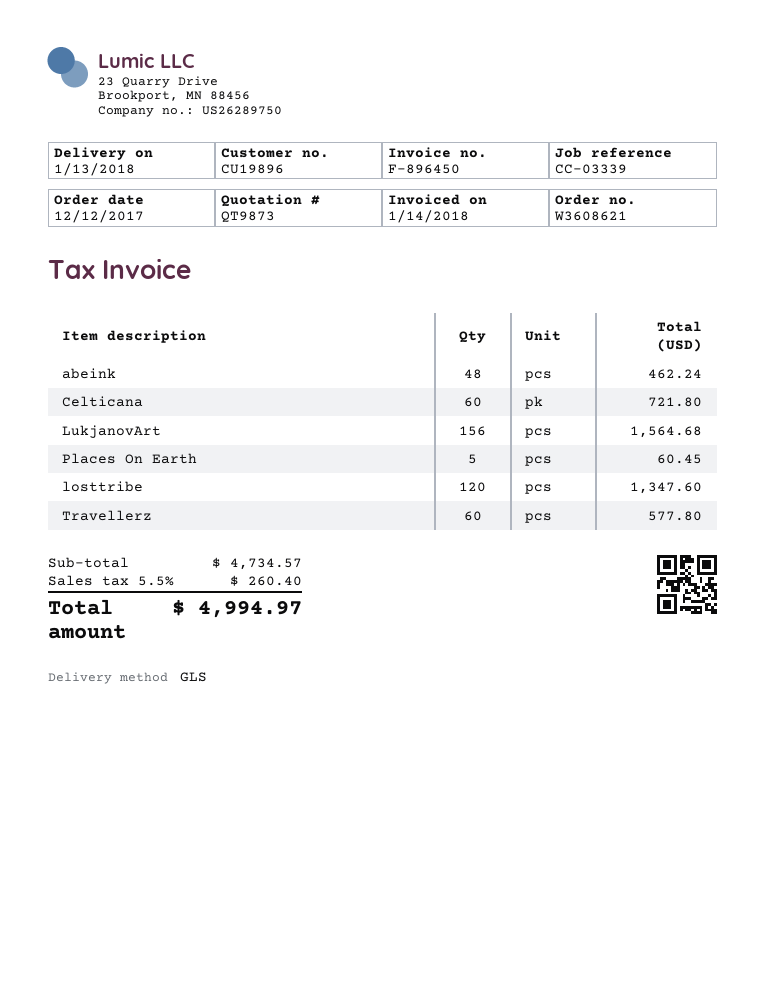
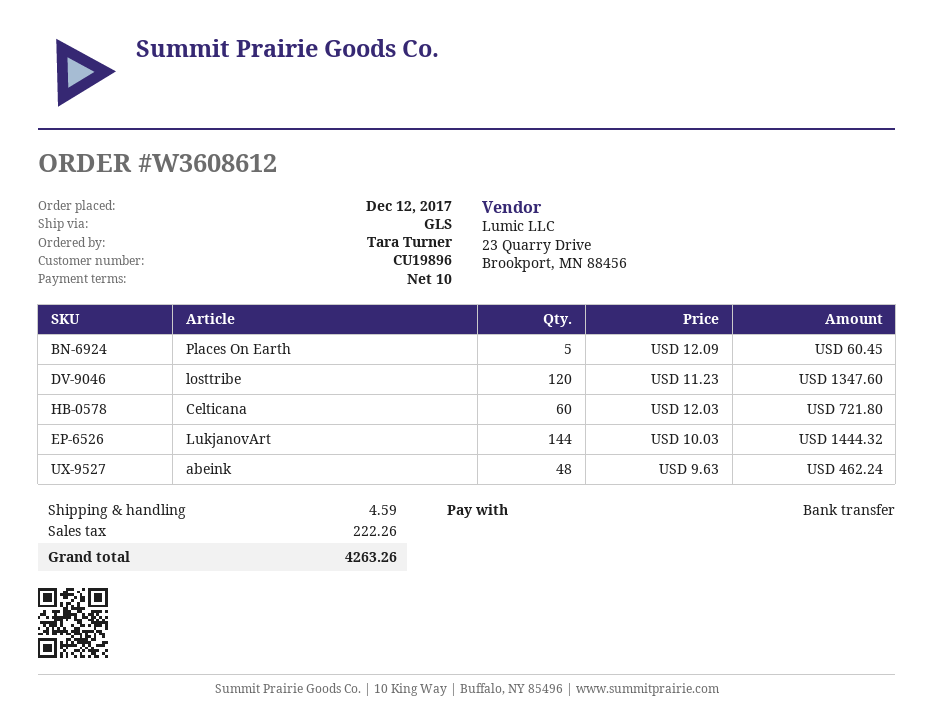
order number: W3608621 -> W3608612
LukjanovArt: 156 for 1564.68 -> 144 for 1444.32
Travellerz: 60 for 577.80 -> none
shipping: none -> 4.59
tax: 260.40 -> 222.26
total: 4994.97 -> 4263.26

